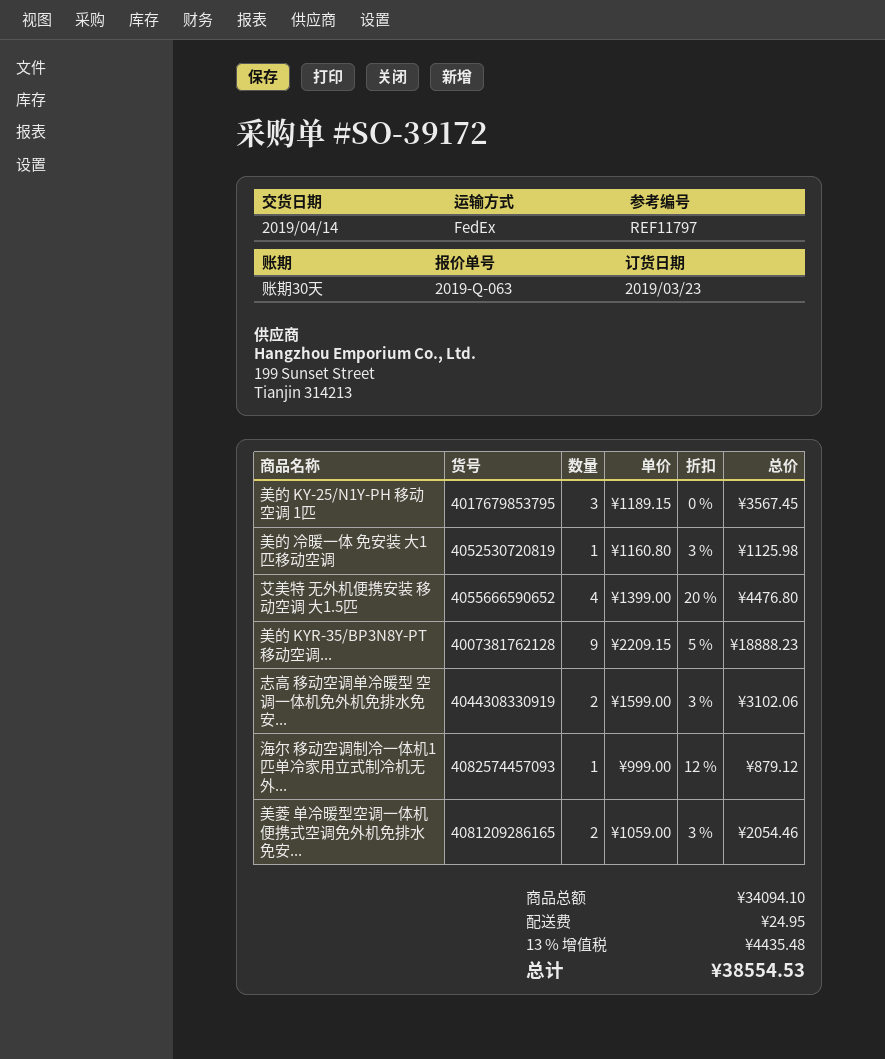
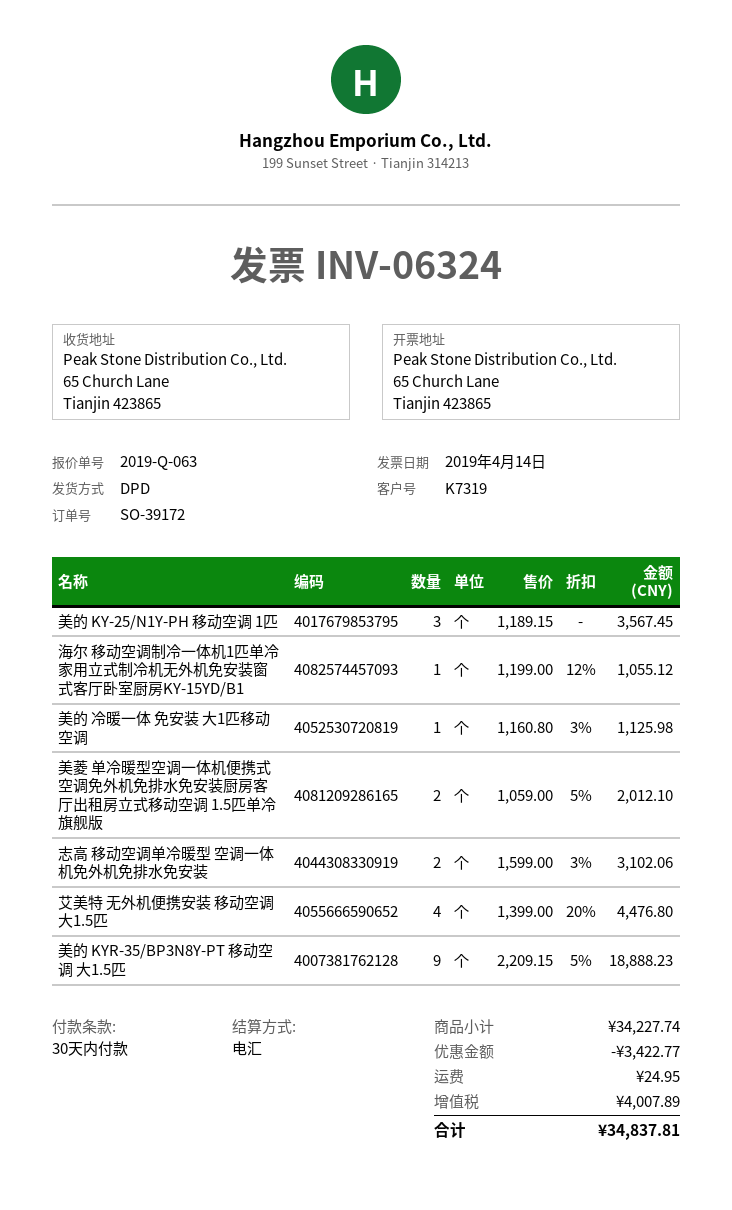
shipping method: FedEx -> DPD
海尔 移动空调制冷一体机1匹单冷家用立式制冷机无外...: 1 x 999.00 - 12% = 879.12 -> 1 x 1199.00 - 12% = 1055.12
美菱 单冷暖型空调一体机便携式空调免外机免排水免安...: 2 x 1059.00 - 3% = 2054.46 -> 2 x 1059.00 - 5% = 2012.10
subtotal: 34094.10 -> 34227.74
discount: none -> 3422.77
tax: 4435.48 -> 4007.89
total: 38554.53 -> 34837.81

